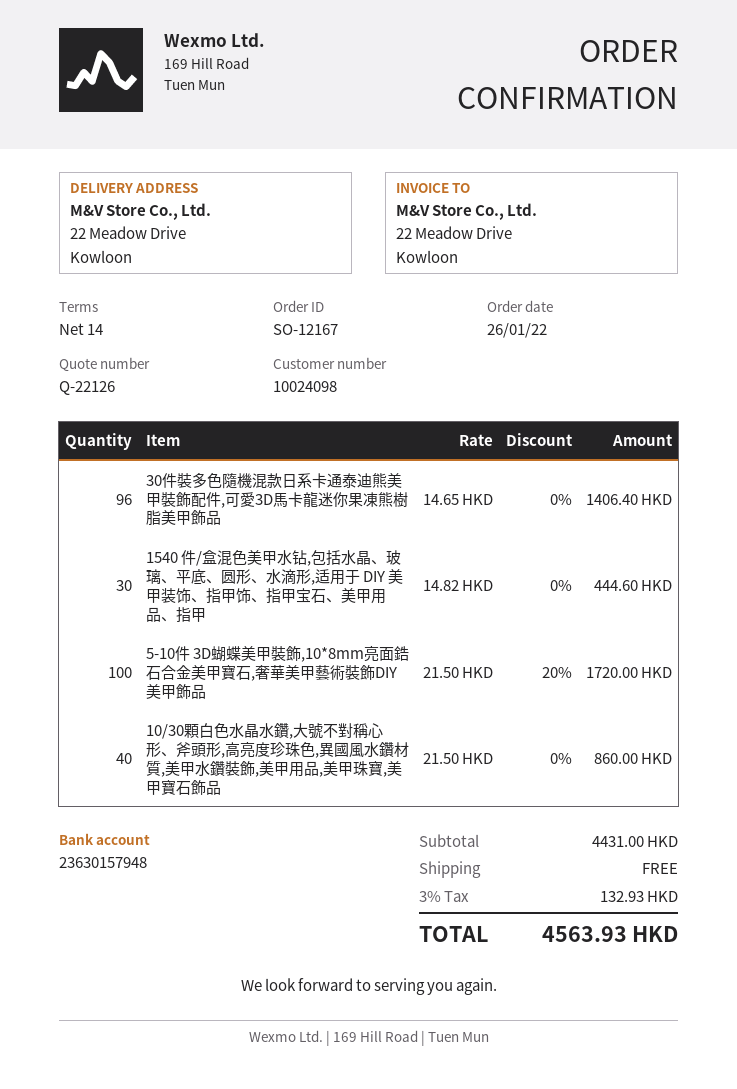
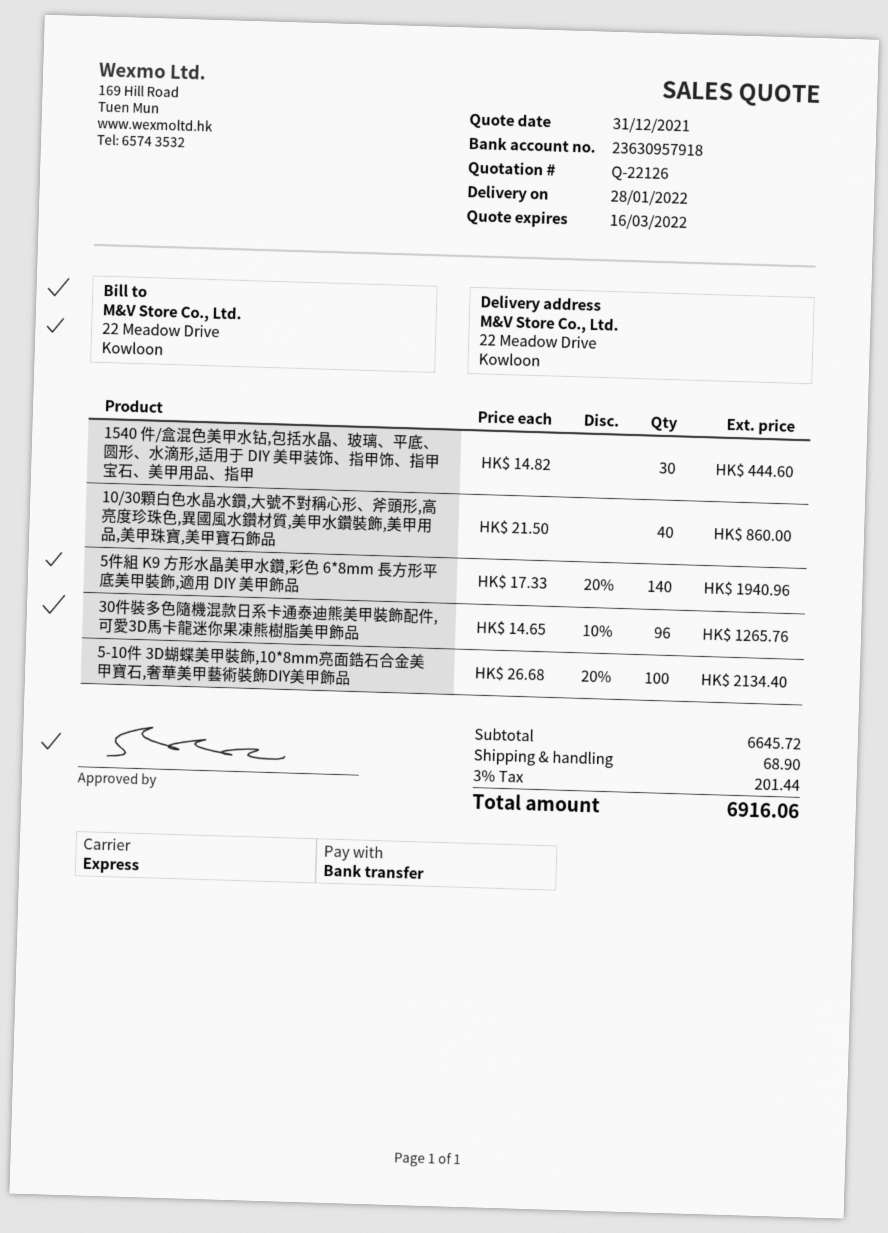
bank account: 23630157948 -> 23630957918
30件裝多色隨機混款日系卡通泰迪熊美甲裝飾配件,可愛3D馬卡龍迷你果凍熊樹脂美甲飾品: 96 x 14.65 = 1406.40 -> 96 x 14.65 - 10% = 1265.76
5-10件 3D蝴蝶美甲裝飾,10*8mm亮面鋯石合金美甲寶石,奢華美甲藝術裝飾DIY美甲飾品: 100 x 21.50 - 20% = 1720.00 -> 100 x 26.68 - 20% = 2134.40
5件組 K9 方形水晶美甲水鑽,彩色 6*8mm 長方形平底美甲裝飾,適用 DIY 美甲飾品: none -> 140 x 17.33 - 20% = 1940.96
subtotal: 4431.00 -> 6645.72
shipping: 0.00 -> 68.90
tax: 3% = 132.93 -> 3% = 201.44
total: 4563.93 -> 6916.06

